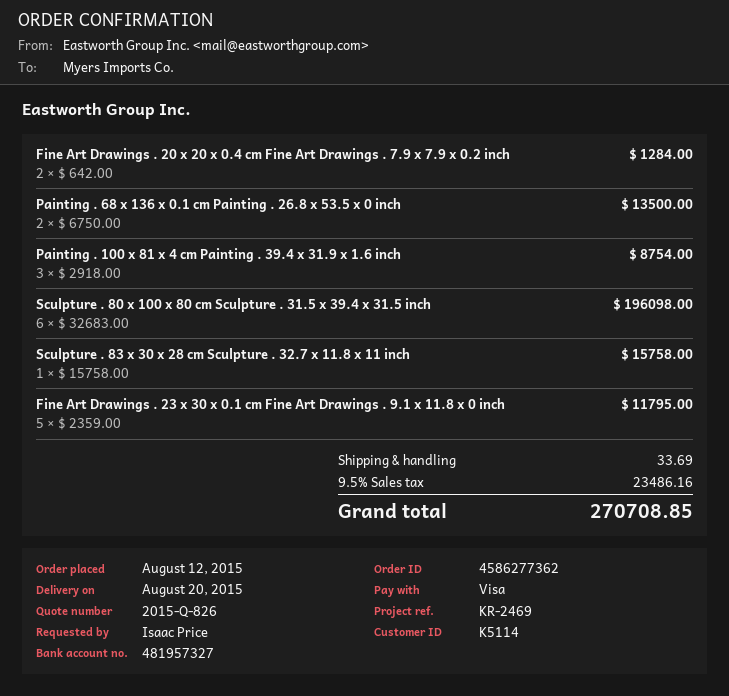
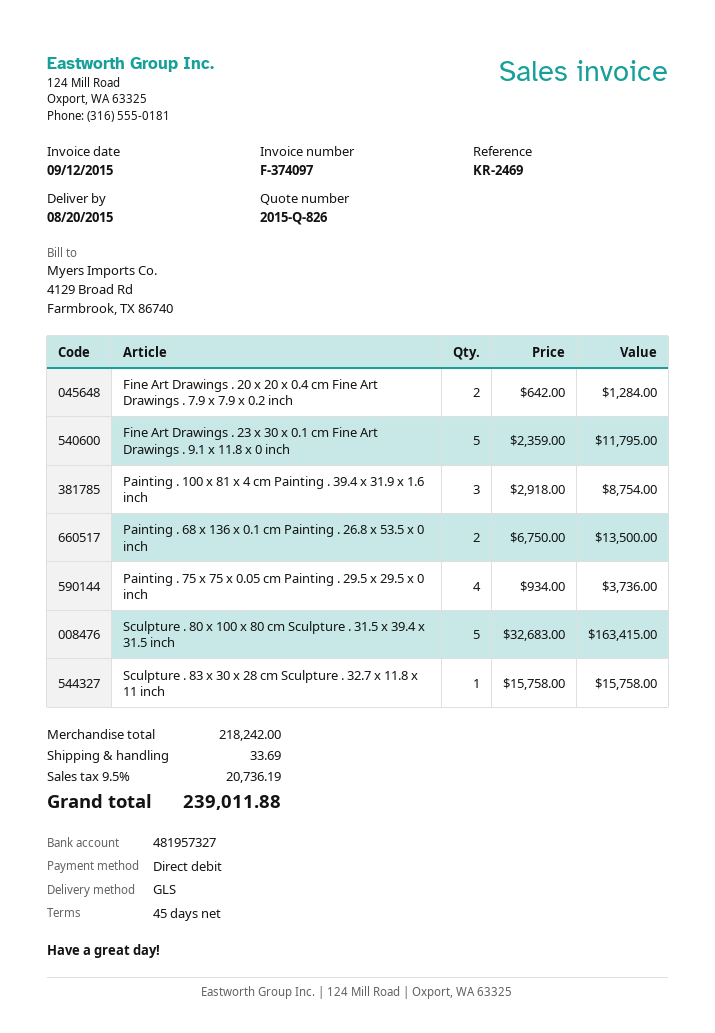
payment method: Visa -> direct debit
Sculpture . 80 x 100 x 80 cm Sculpture . 31.5 x 39.4 x 31.5 inch: 6 x 32683.00 = 196098.00 -> 5 x 32683.00 = 163415.00
Painting . 75 x 75 x 0.05 cm Painting . 29.5 x 29.5 x 0 inch: none -> 4 x 934.00 = 3736.00
tax: 9.5% = 23486.16 -> 9.5% = 20736.19
total: 270708.85 -> 239011.88

